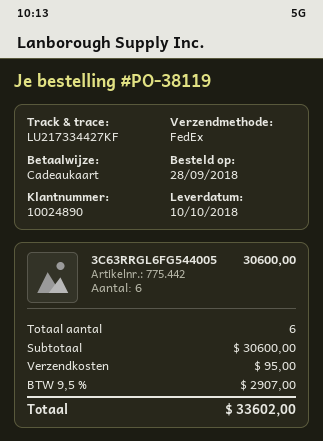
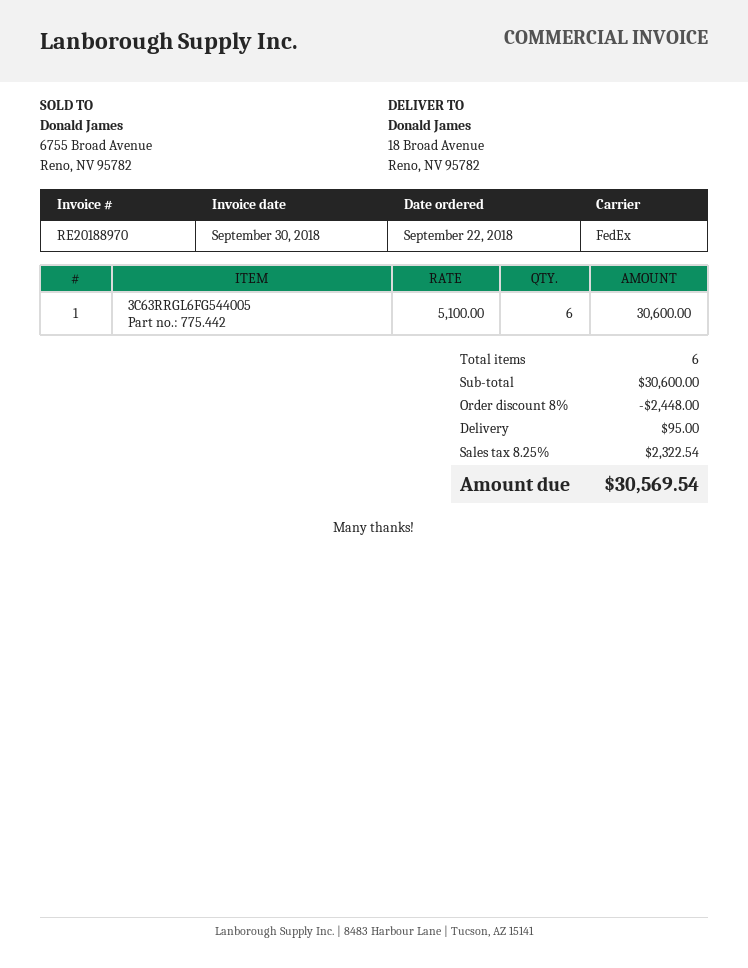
order date: 2018-09-28 -> 2018-09-22
discount: none -> 8% = 2448.00
tax: 9.5% = 2907.00 -> 8.25% = 2322.54
total: 33602.00 -> 30569.54

